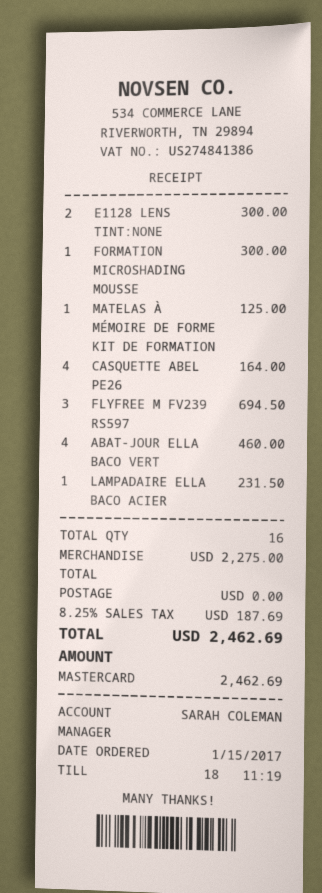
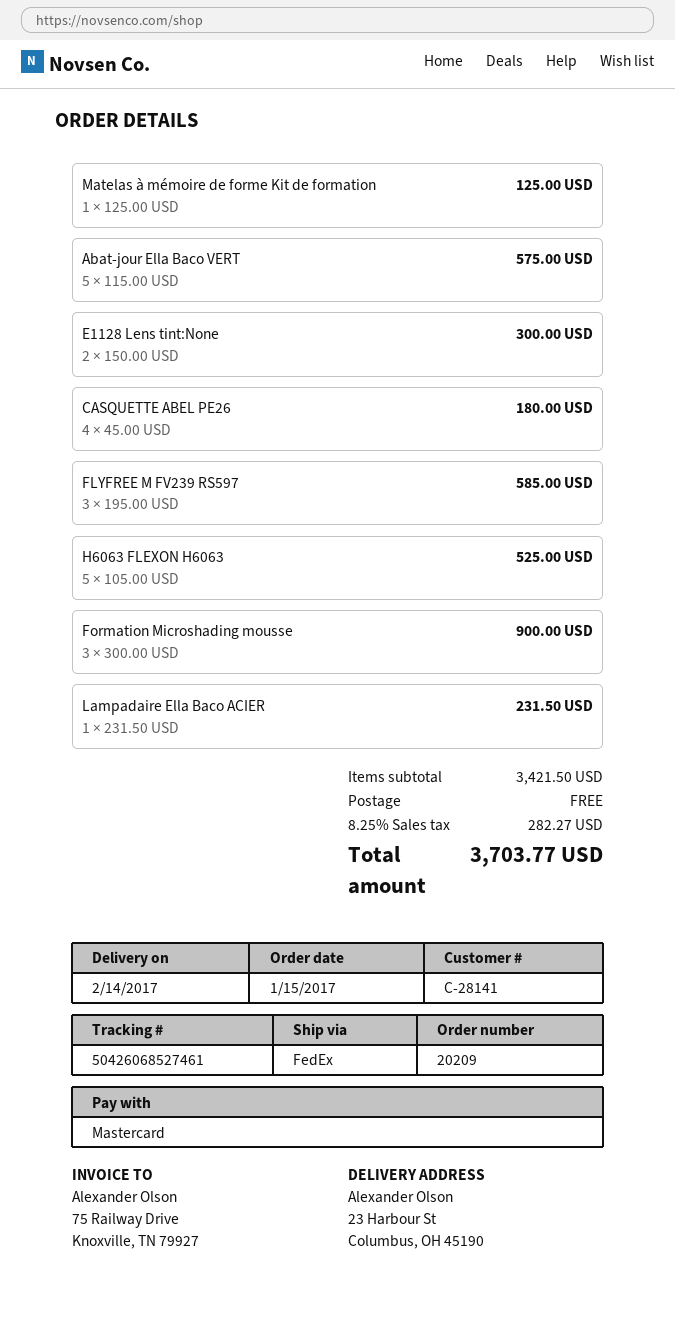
FORMATION MICROSHADING MOUSSE: 1 for 300.00 -> 3 for 900.00
CASQUETTE ABEL PE26: 4 for 164.00 -> 4 for 180.00
FLYFREE M FV239 RS597: 3 for 694.50 -> 3 for 585.00
ABAT-JOUR ELLA BACO VERT: 4 for 460.00 -> 5 for 575.00
H6063 FLEXON H6063: none -> 5 for 525.00
subtotal: 2275.00 -> 3421.50
tax: 8.25% = 187.69 -> 8.25% = 282.27
total: 2462.69 -> 3703.77

